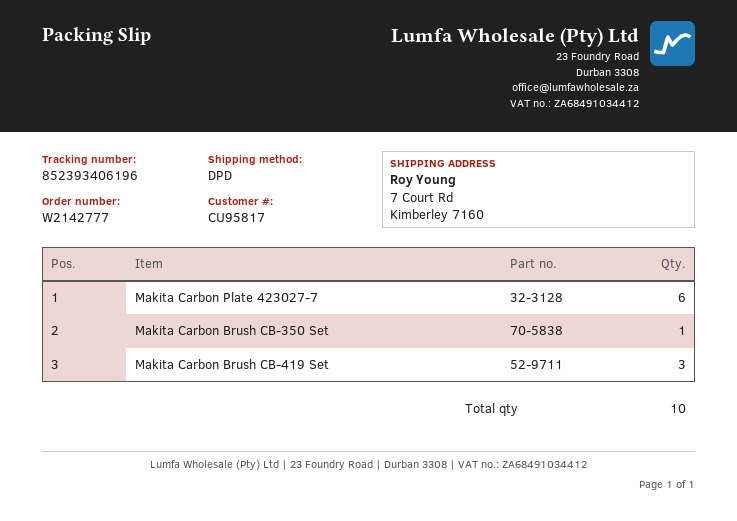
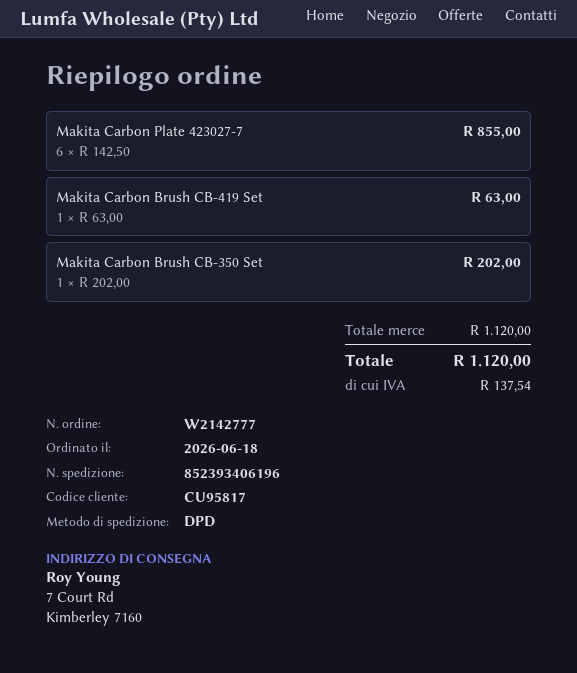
Makita Carbon Brush CB-419 Set: 3 -> 1

